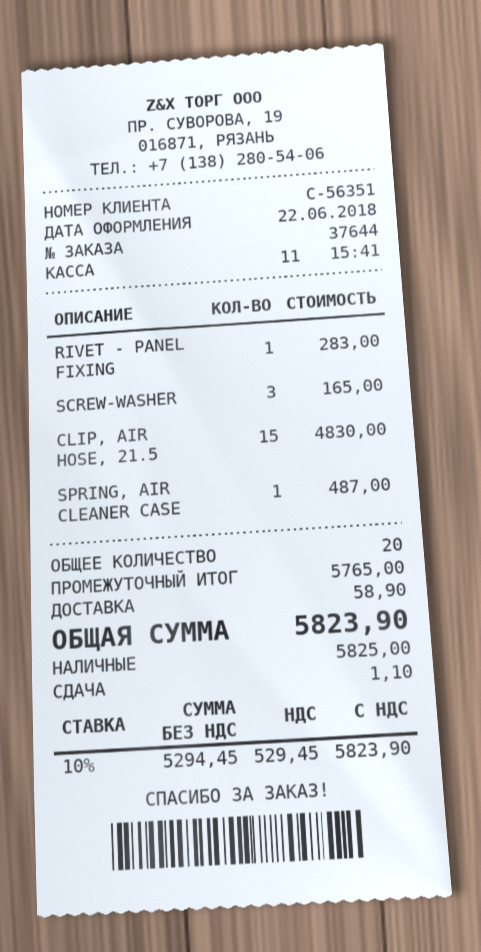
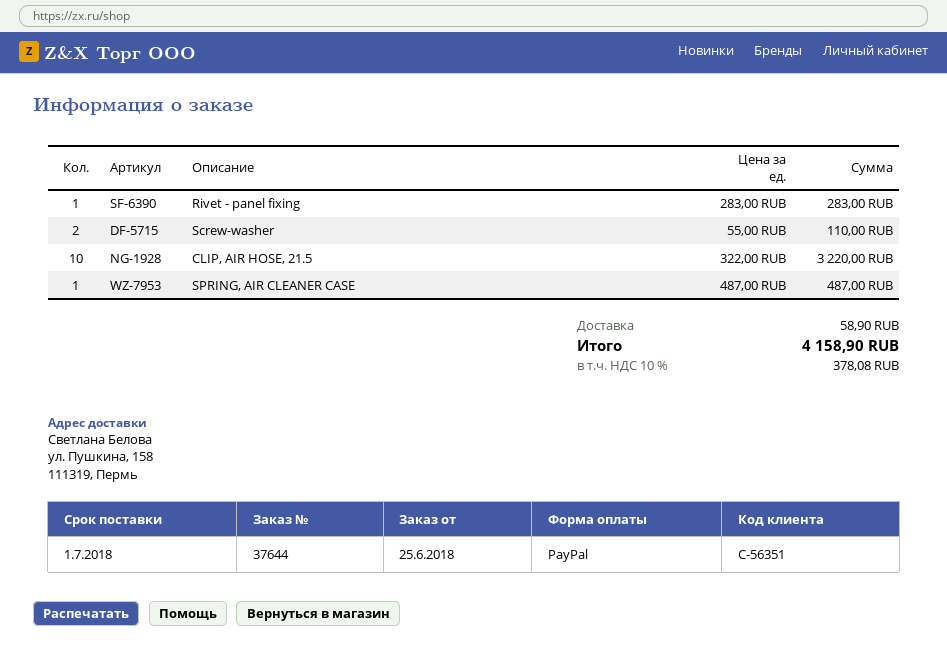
order date: 2018-06-22 -> 2018-06-25
payment method: cash -> PayPal
SCREW-WASHER: 3 for 165.00 -> 2 for 110.00
CLIP, AIR HOSE, 21.5: 15 for 4830.00 -> 10 for 3220.00
tax: 10% = 529.45 -> 10% = 378.08
total: 5823.90 -> 4158.90

